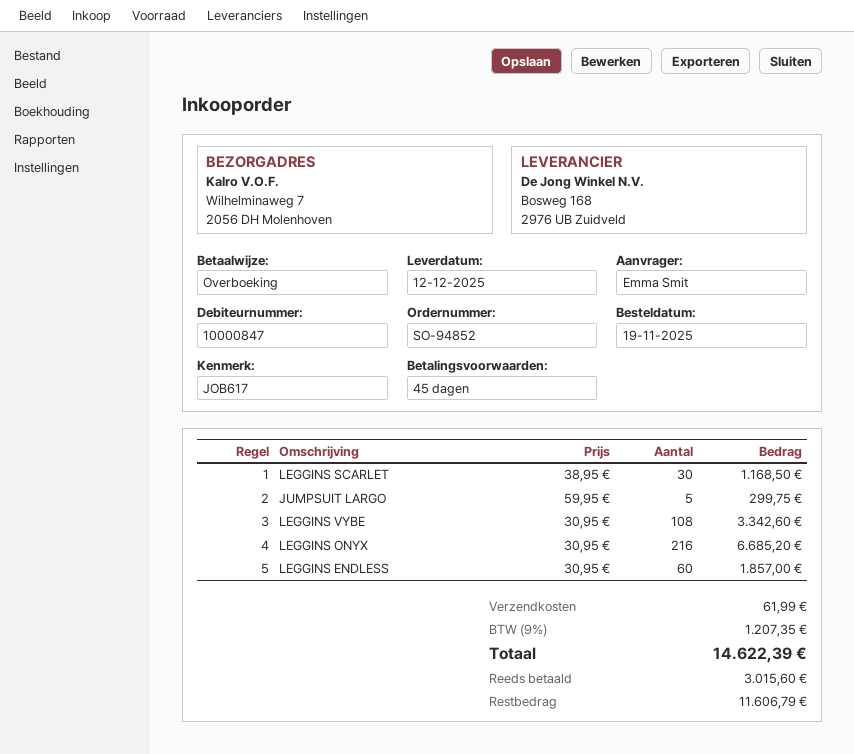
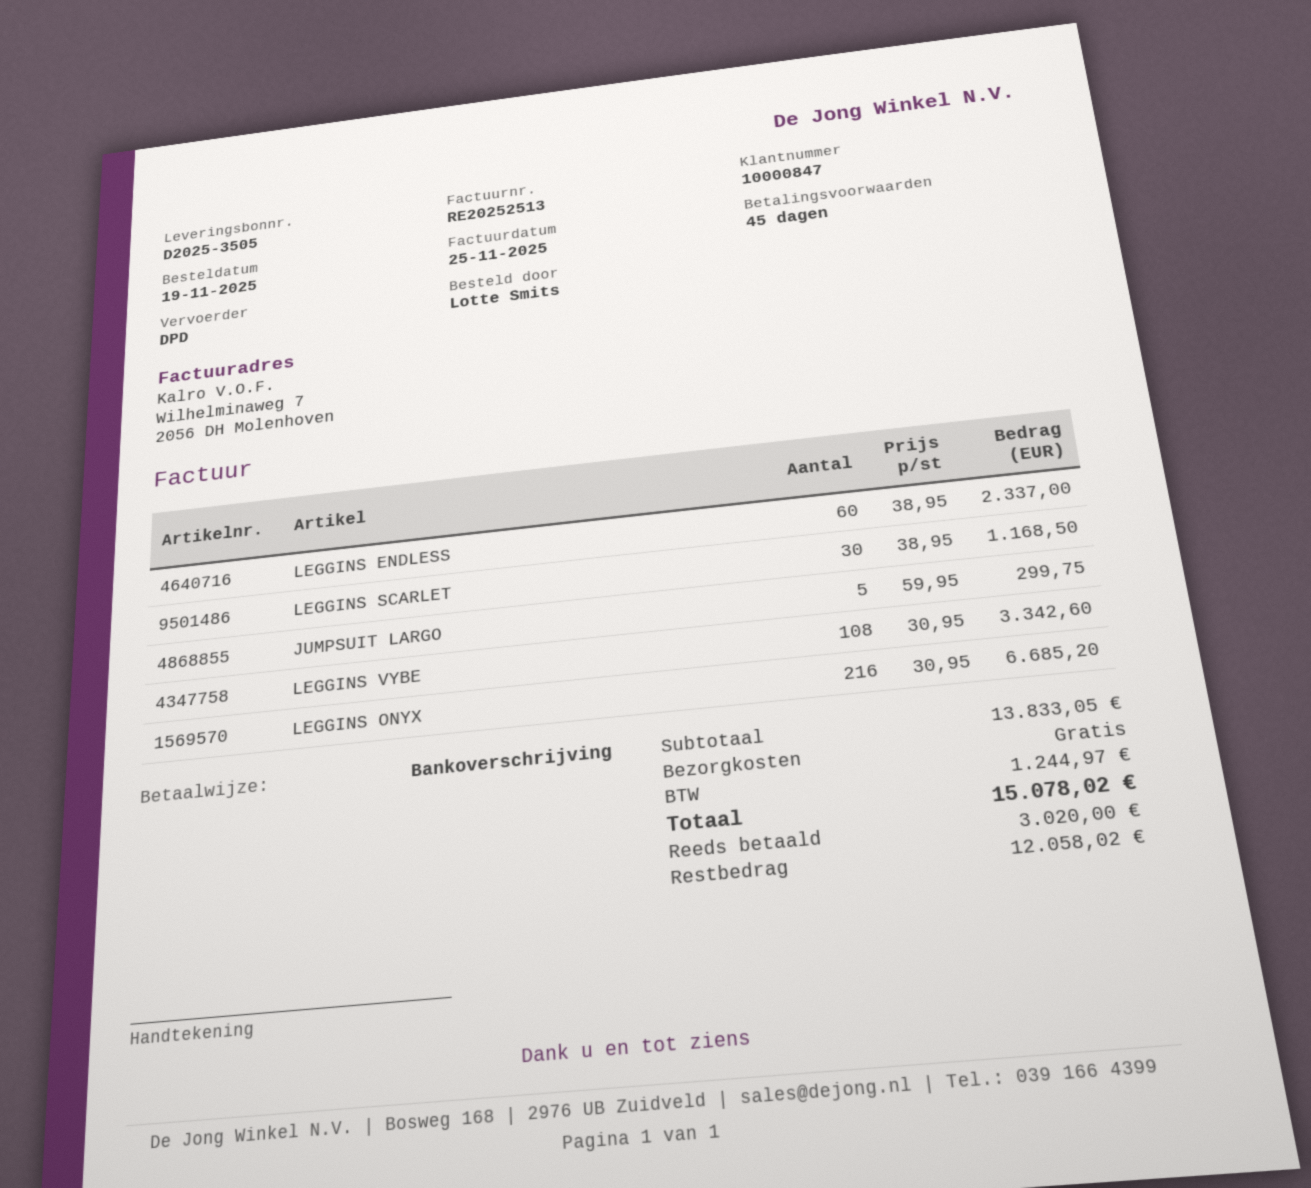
ordered by: Emma Smit -> Lotte Smits
LEGGINS ENDLESS: 60 x 30.95 = 1857.00 -> 60 x 38.95 = 2337.00
shipping: 61.99 -> 0.00
tax: 1207.35 -> 1244.97
total: 14622.39 -> 15078.02
deposit: 3015.60 -> 3020.00
balance: 11606.79 -> 12058.02

